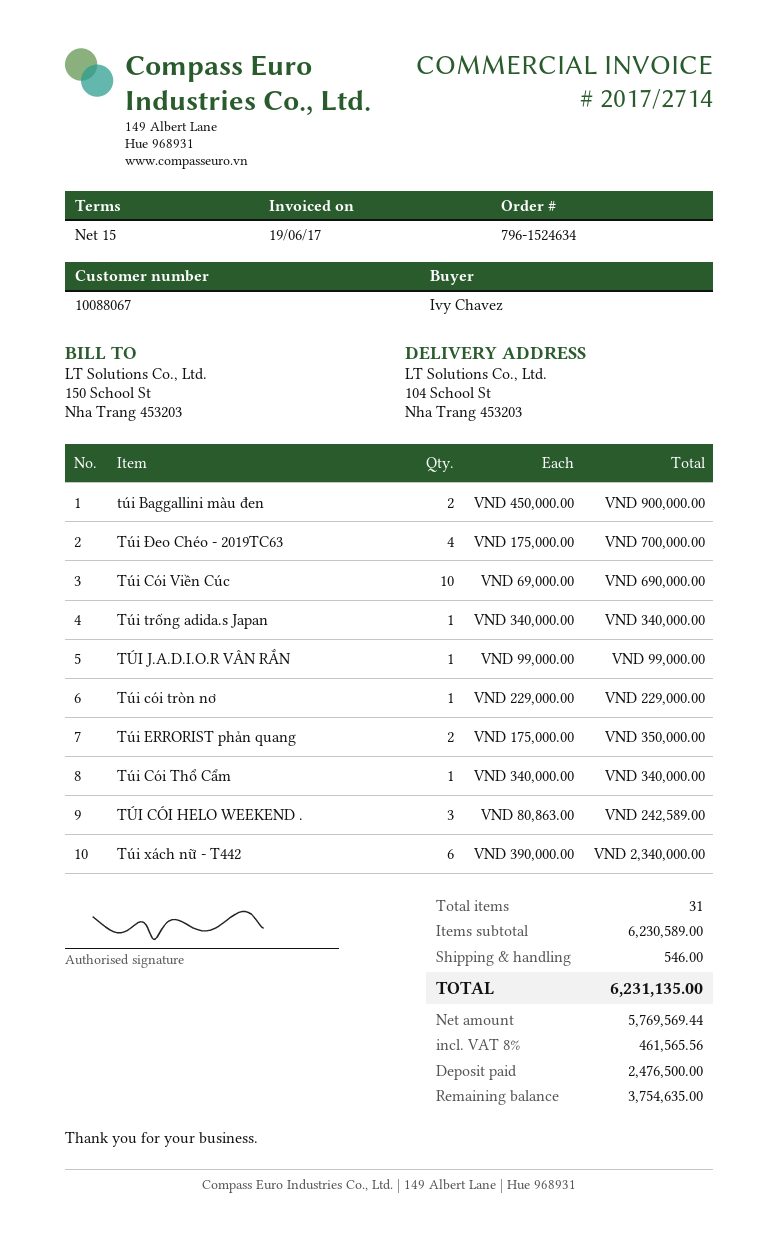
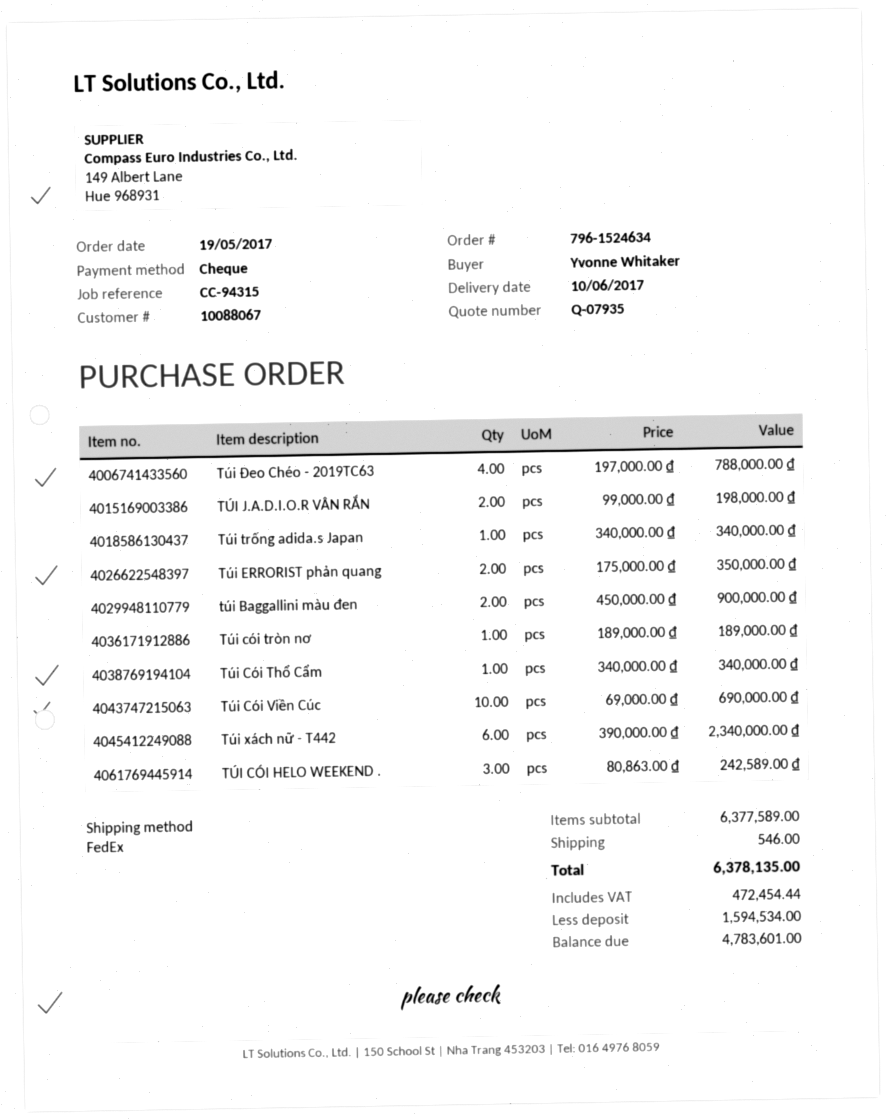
ordered by: Ivy Chavez -> Yvonne Whitaker
Túi Đeo Chéo - 2019TC63: 4 x 175000.00 = 700000.00 -> 4 x 197000.00 = 788000.00
TÚI J.A.D.I.O.R VÂN RẮN: 1 x 99000.00 = 99000.00 -> 2 x 99000.00 = 198000.00
Túi cói tròn nơ: 1 x 229000.00 = 229000.00 -> 1 x 189000.00 = 189000.00
subtotal: 6230589.00 -> 6377589.00
tax: 461565.56 -> 472454.44
total: 6231135.00 -> 6378135.00
deposit: 2476500.00 -> 1594534.00
balance: 3754635.00 -> 4783601.00

